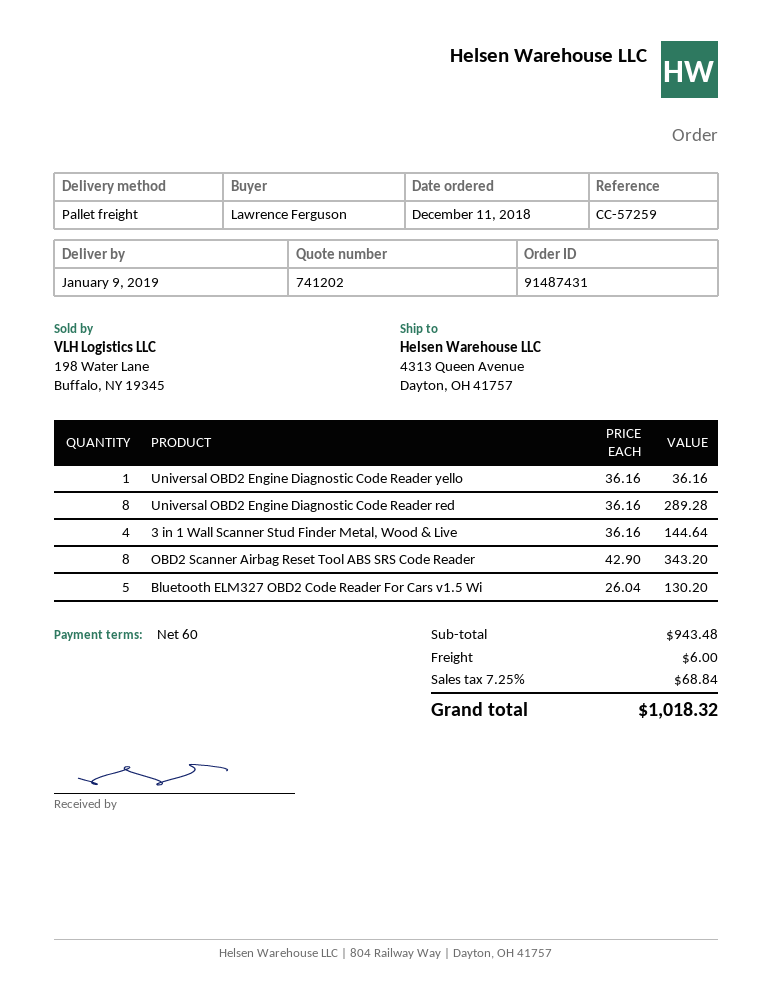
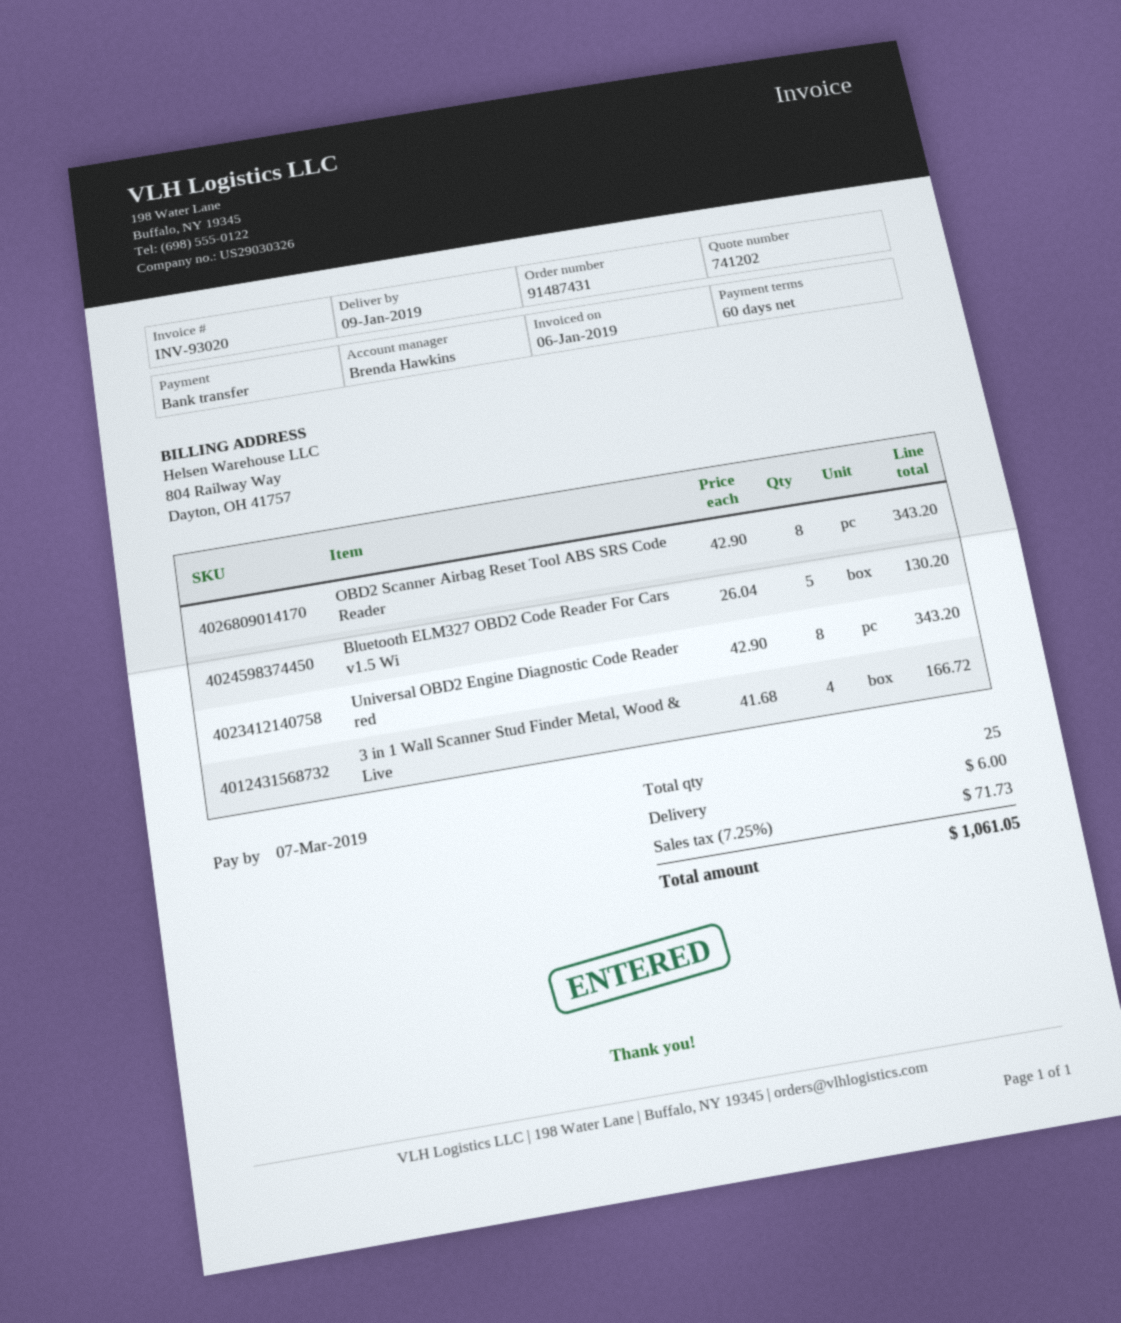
Universal OBD2 Engine Diagnostic Code Reader yello: 1 x 36.16 = 36.16 -> none
Universal OBD2 Engine Diagnostic Code Reader red: 8 x 36.16 = 289.28 -> 8 x 42.90 = 343.20
3 in 1 Wall Scanner Stud Finder Metal, Wood & Live: 4 x 36.16 = 144.64 -> 4 x 41.68 = 166.72
tax: 7.25% = 68.84 -> 7.25% = 71.73
total: 1018.32 -> 1061.05

